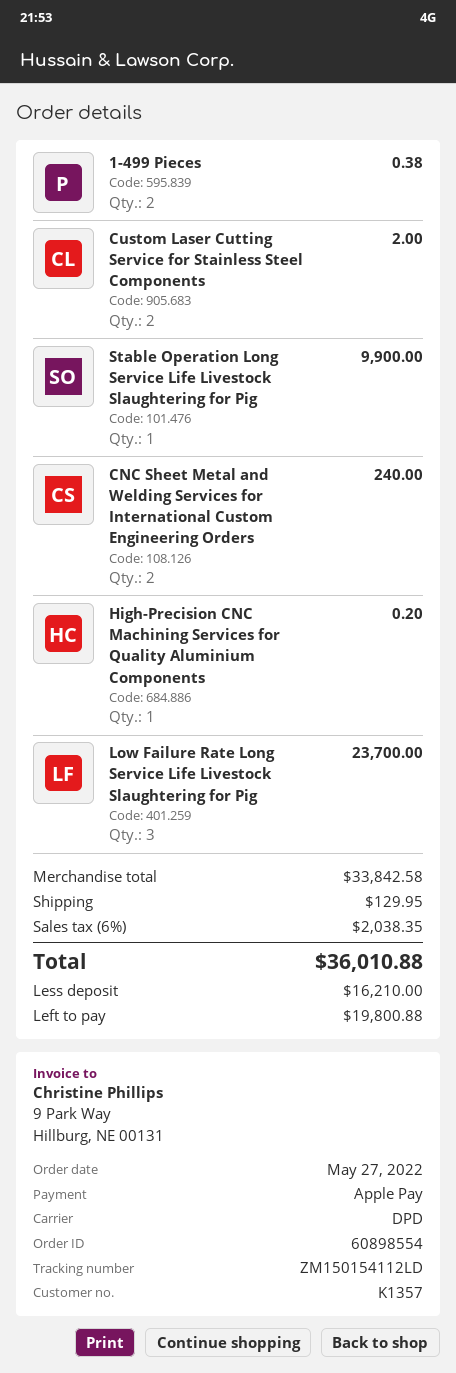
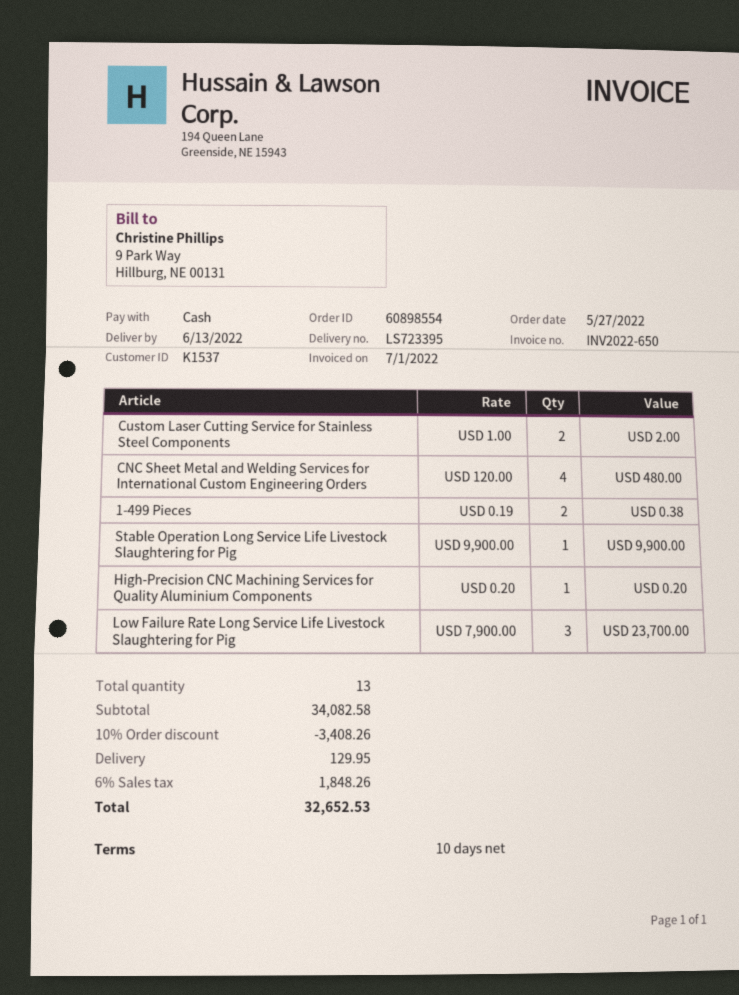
customer number: K1357 -> K1537
payment method: Apple Pay -> cash
CNC Sheet Metal and Welding Services for International Custom Engineering Orders: 2 for 240.00 -> 4 for 480.00
subtotal: 33842.58 -> 34082.58
discount: none -> 10% = 3408.26
tax: 6% = 2038.35 -> 6% = 1848.26
total: 36010.88 -> 32652.53

